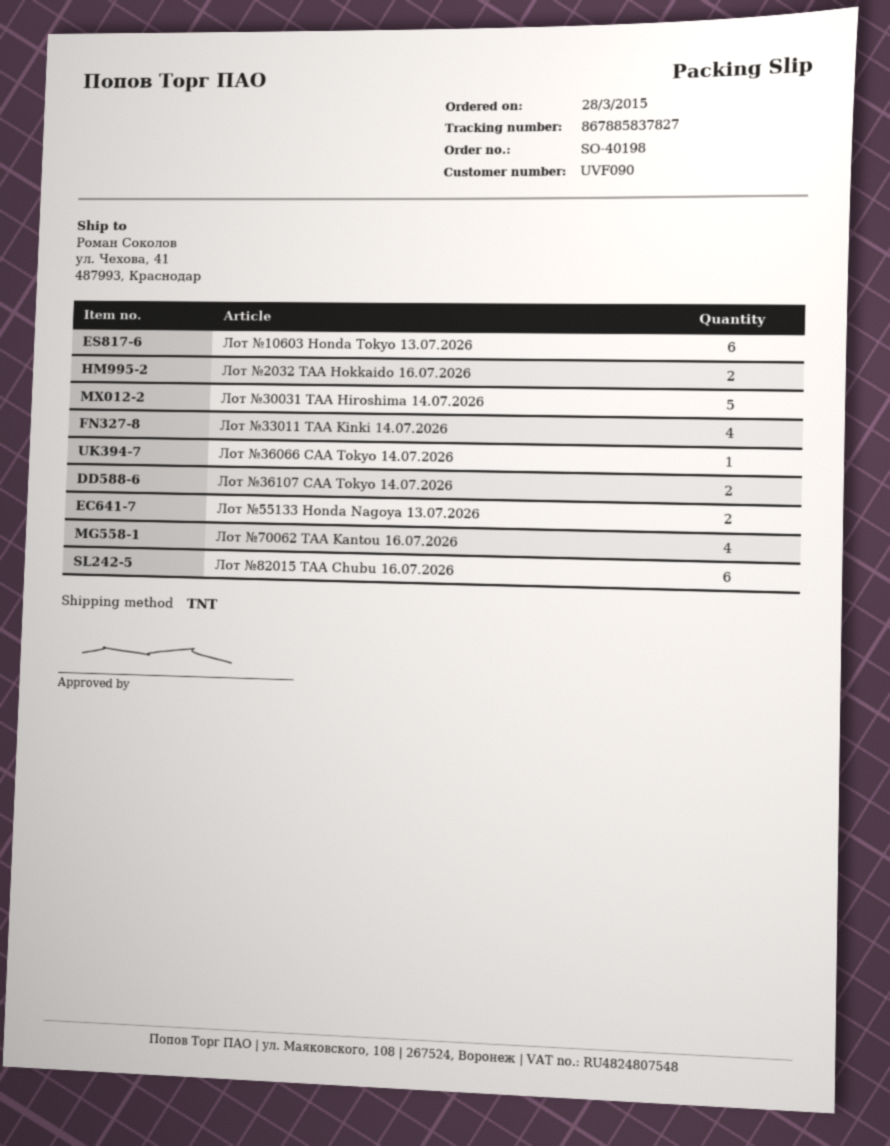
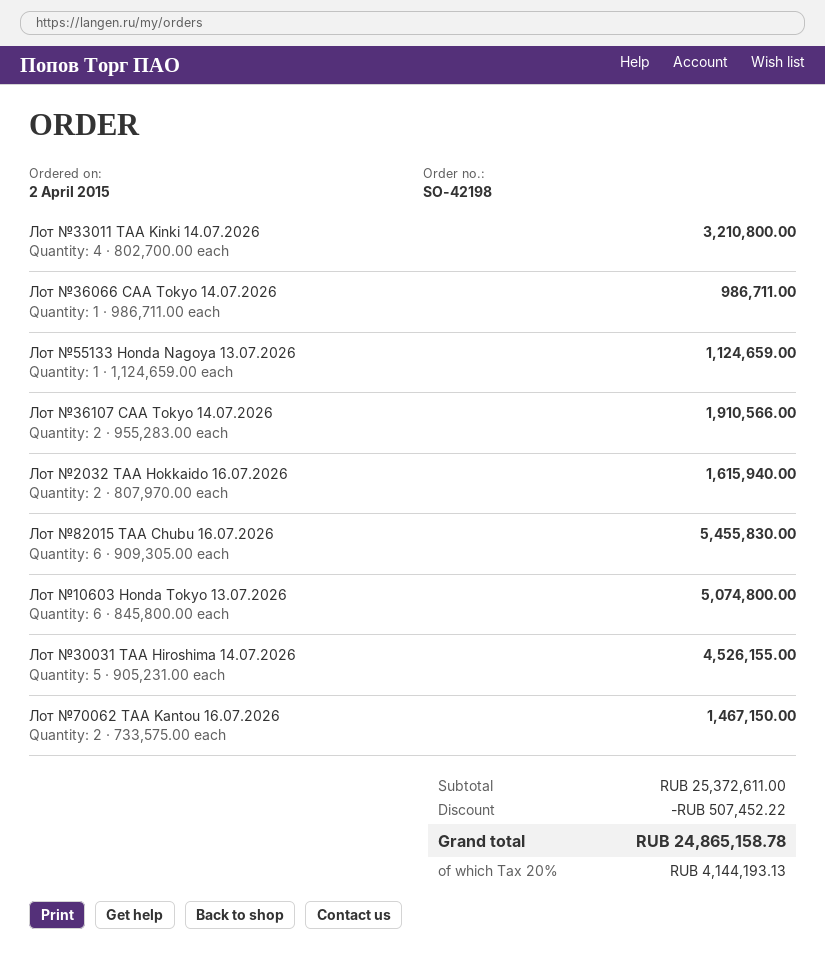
order number: SO-40198 -> SO-42198
order date: 2015-03-28 -> 2015-04-02
Лот №55133 Honda Nagoya 13.07.2026: 2 -> 1
Лот №70062 TAA Kantou 16.07.2026: 4 -> 2

